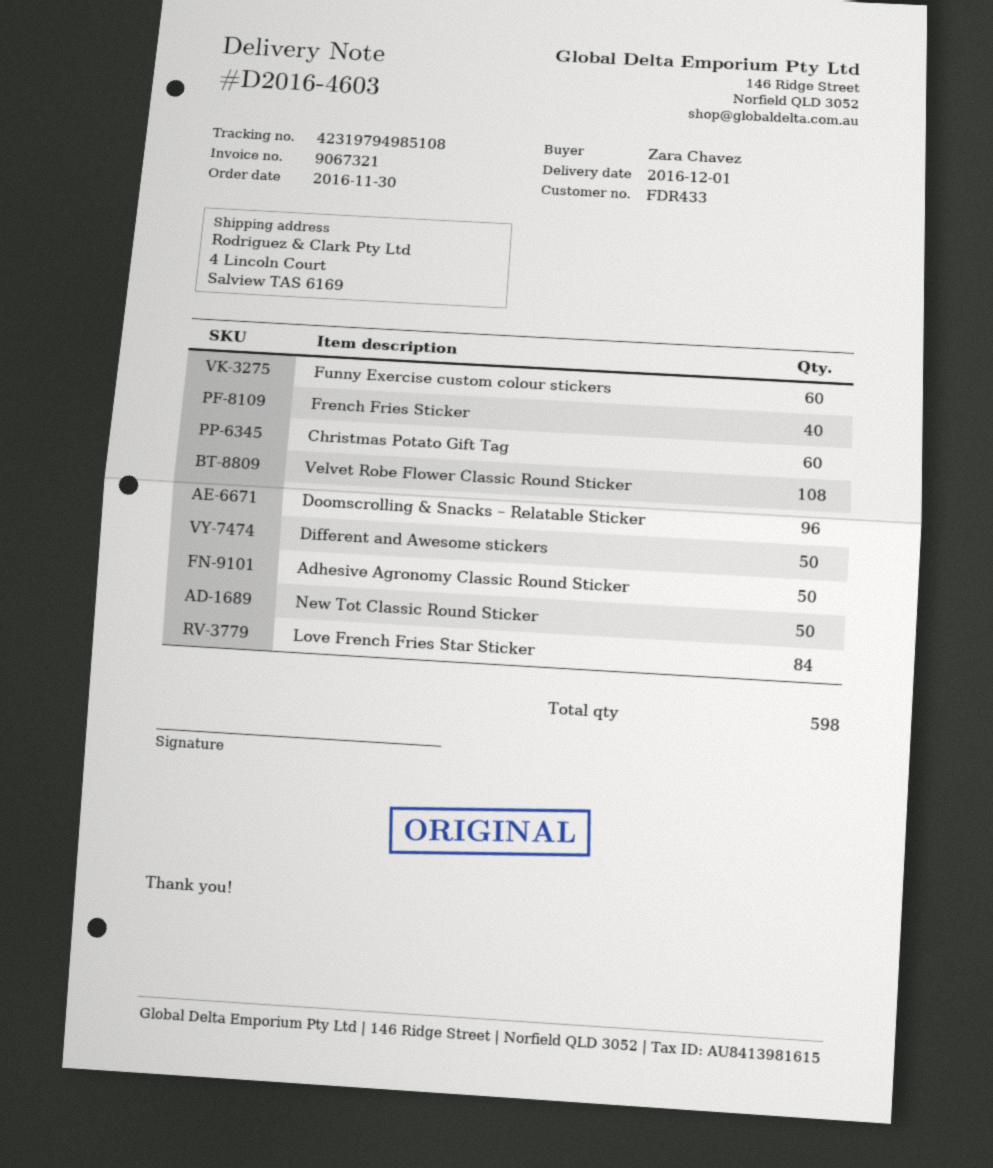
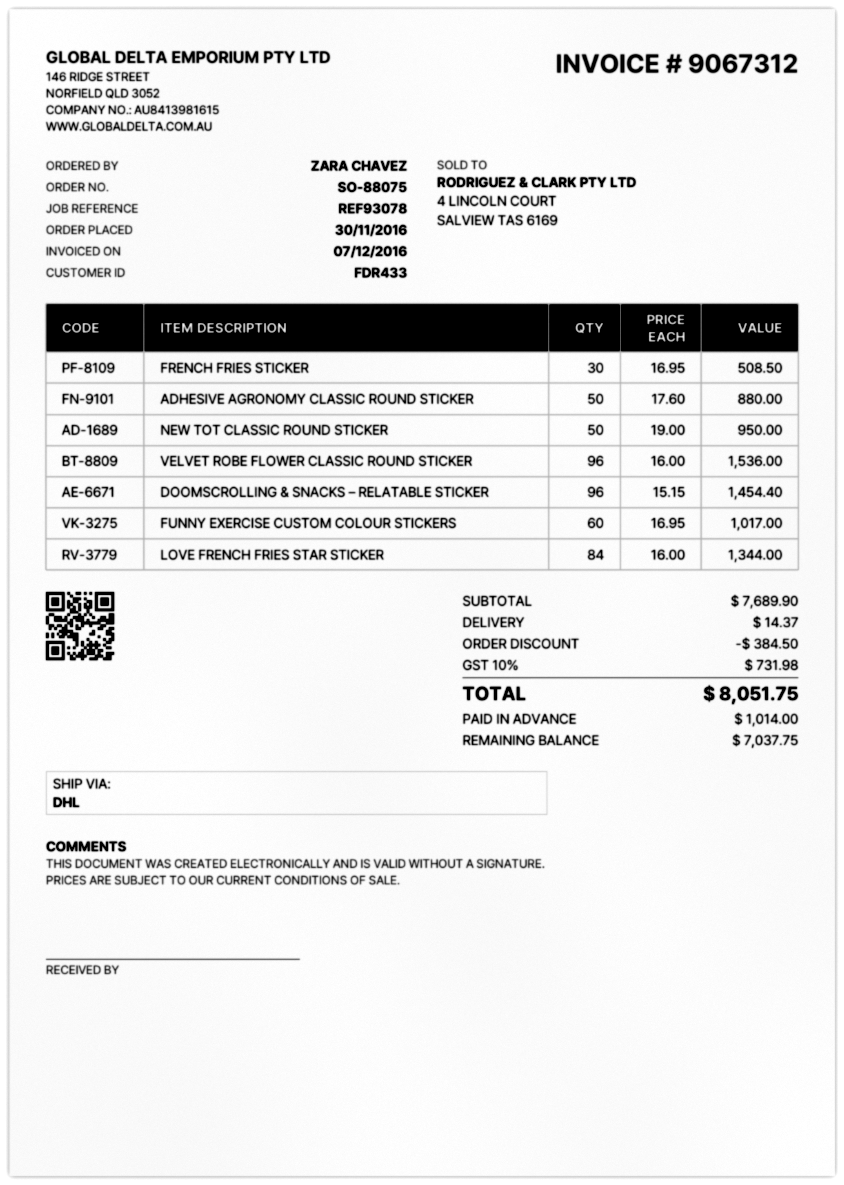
invoice number: 9067321 -> 9067312
French Fries Sticker: 40 -> 30
Christmas Potato Gift Tag: 60 -> none
Velvet Robe Flower Classic Round Sticker: 108 -> 96
Different and Awesome stickers: 50 -> none

